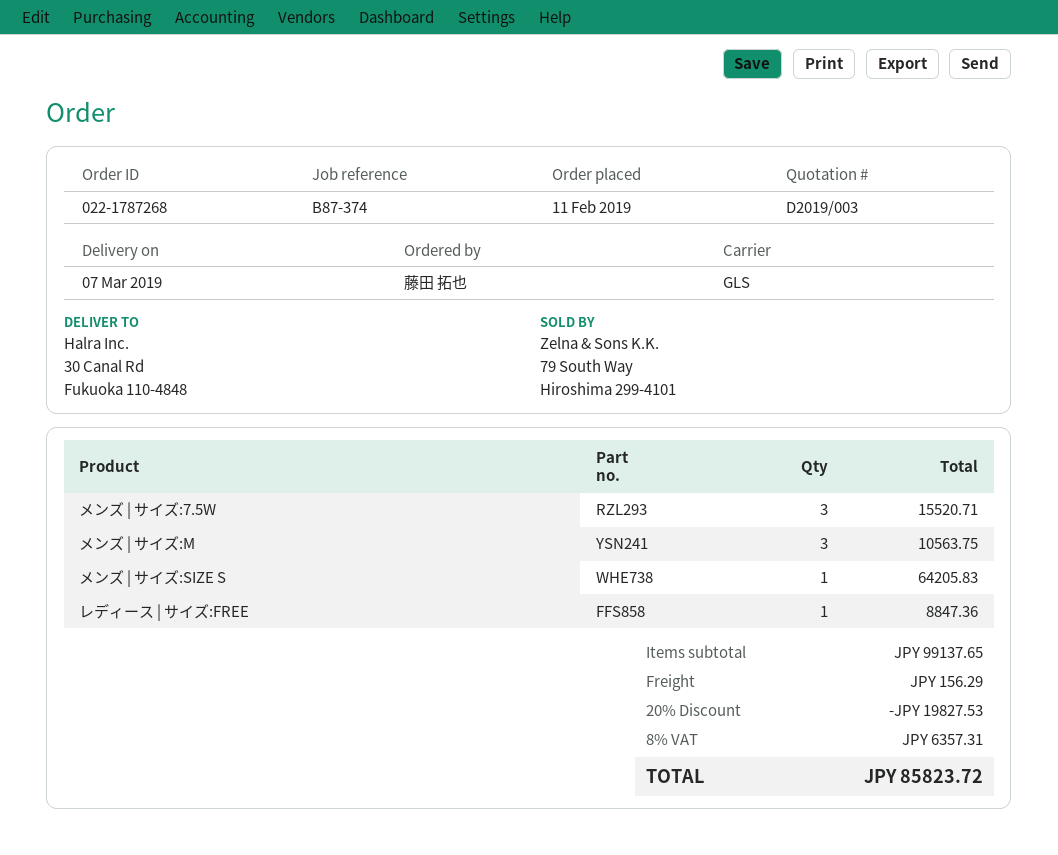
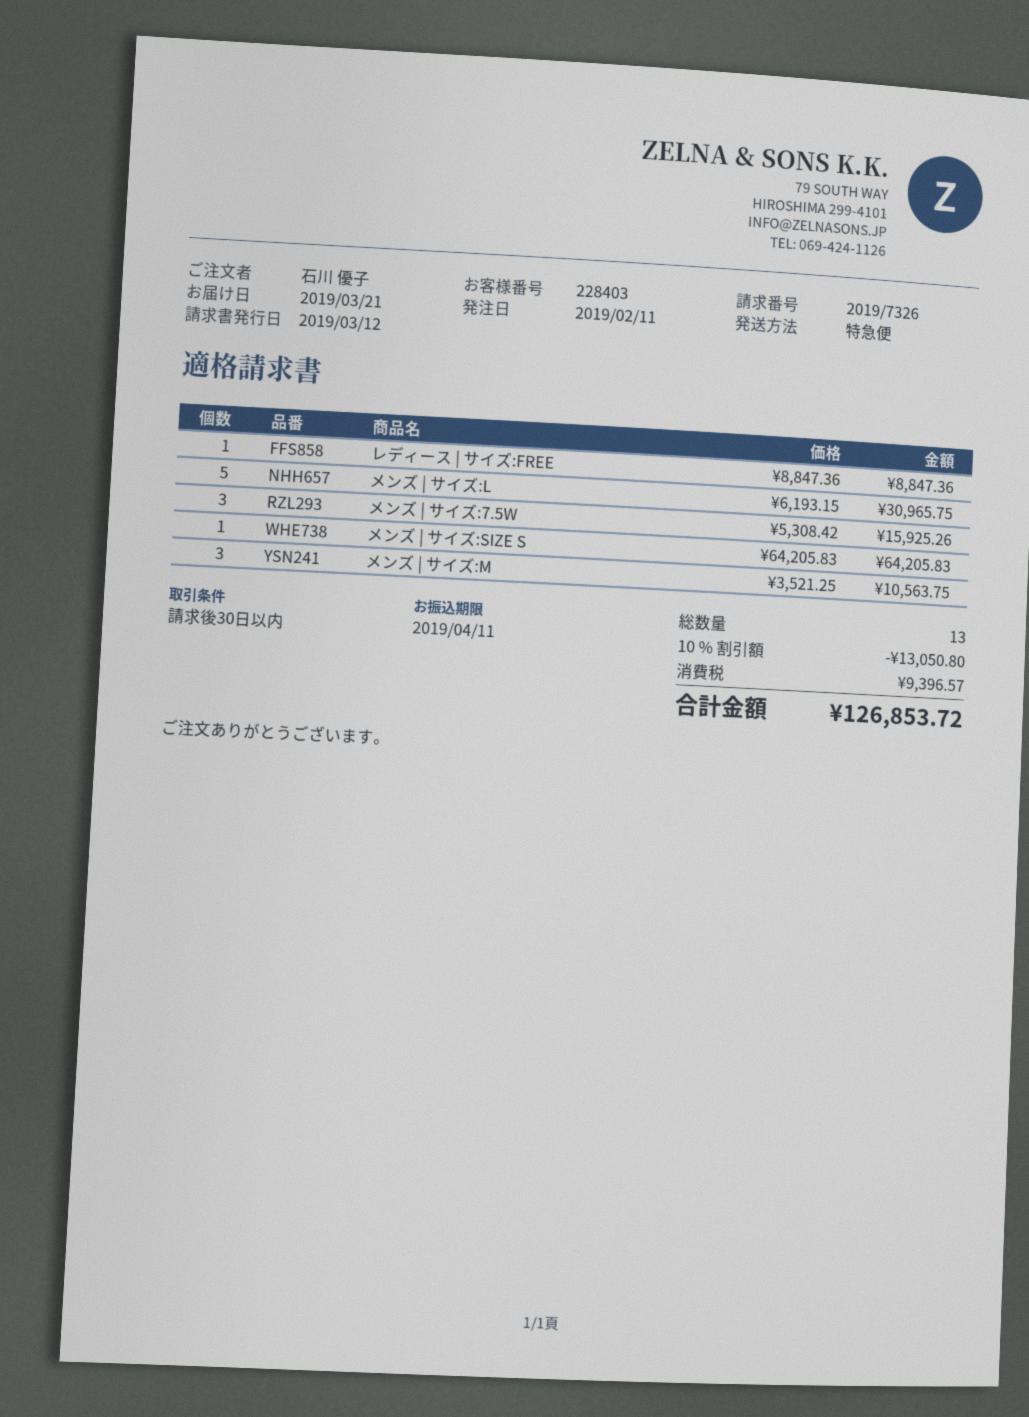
delivery date: 2019-03-07 -> 2019-03-21
ordered by: 藤田 拓也 -> 石川 優子
shipping method: GLS -> express
メンズ | サイズ:7.5W: 3 for 15520.71 -> 3 for 15925.26
メンズ | サイズ:L: none -> 5 for 30965.75
discount: 20% = 19827.53 -> 10% = 13050.80
shipping: 156.29 -> none
tax: 6357.31 -> 9396.57
total: 85823.72 -> 126853.72

